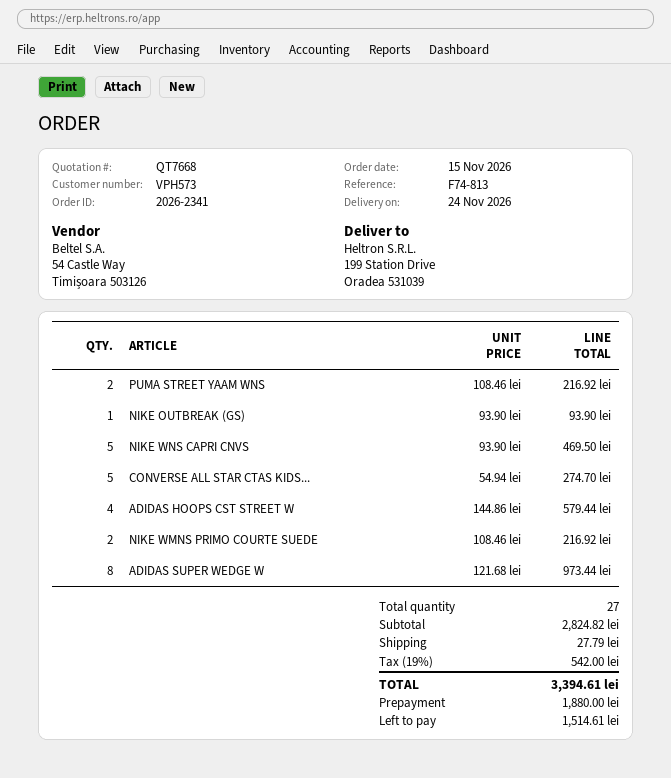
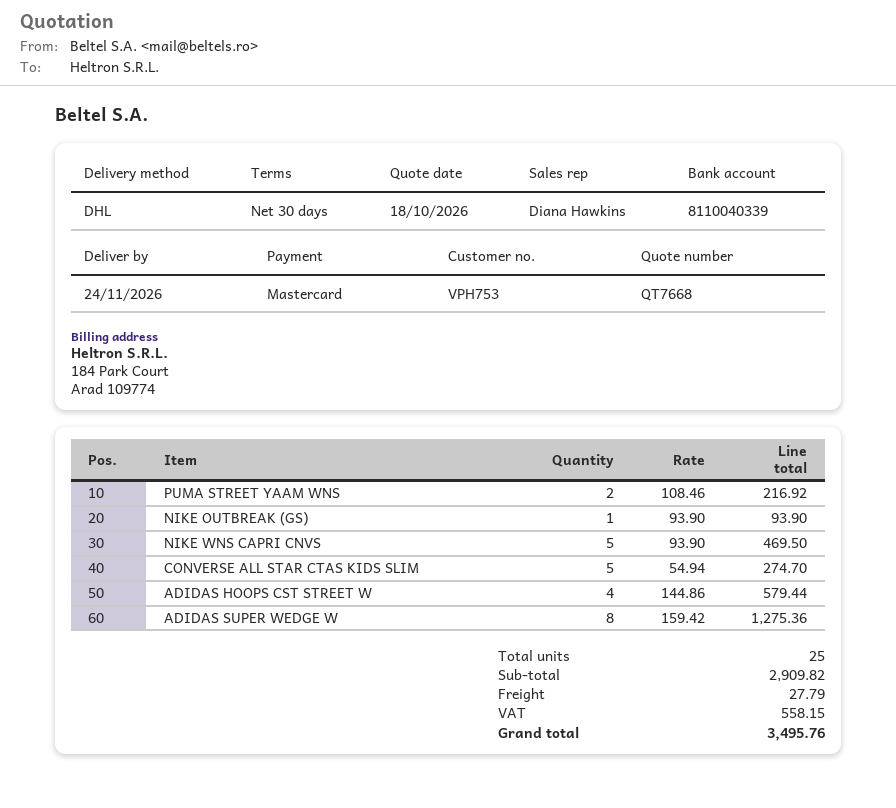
customer number: VPH573 -> VPH753
NIKE WMNS PRIMO COURTE SUEDE: 2 x 108.46 = 216.92 -> none
ADIDAS SUPER WEDGE W: 8 x 121.68 = 973.44 -> 8 x 159.42 = 1275.36
total quantity: 27 -> 25
subtotal: 2824.82 -> 2909.82
tax: 542.00 -> 558.15
total: 3394.61 -> 3495.76

